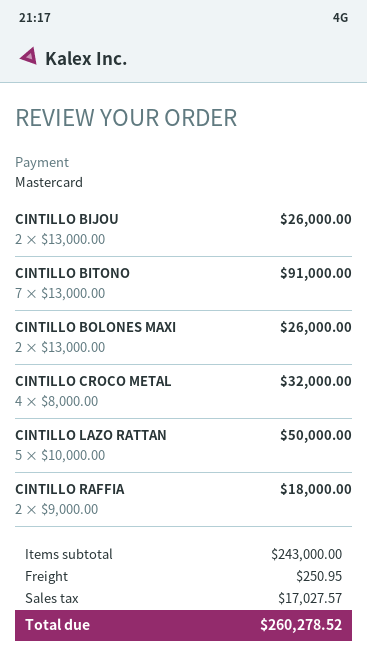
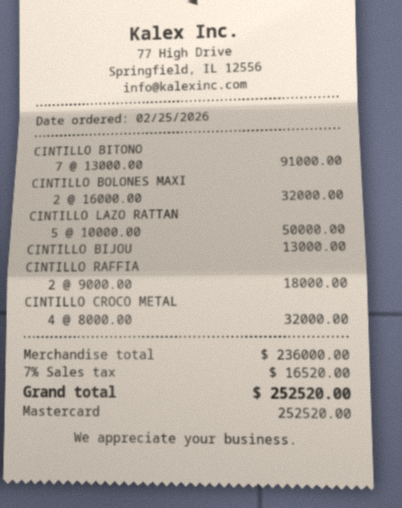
CINTILLO BIJOU: 2 x 13000.00 = 26000.00 -> 1 x 13000.00 = 13000.00
CINTILLO BOLONES MAXI: 2 x 13000.00 = 26000.00 -> 2 x 16000.00 = 32000.00
subtotal: 243000.00 -> 236000.00
shipping: 250.95 -> none
tax: 17027.57 -> 16520.00
total: 260278.52 -> 252520.00

